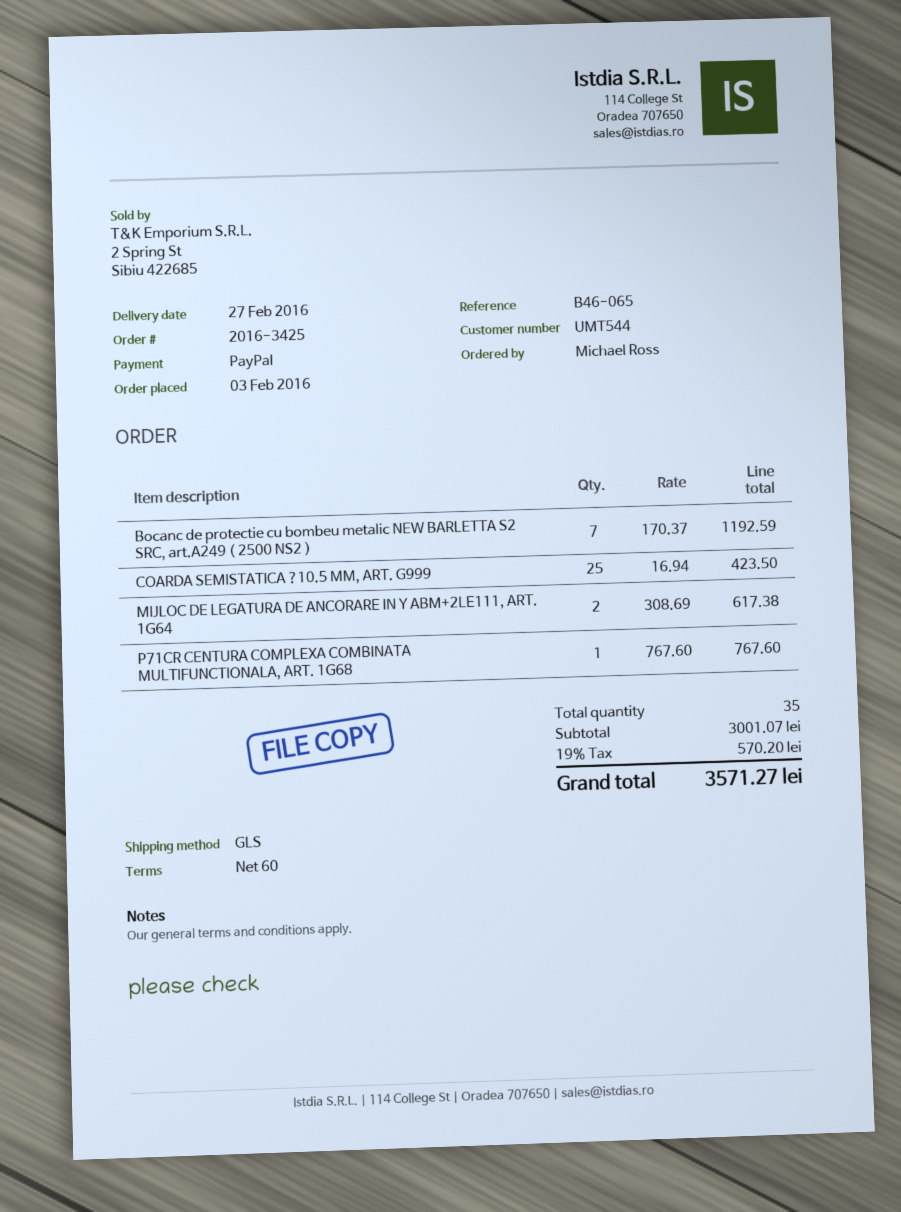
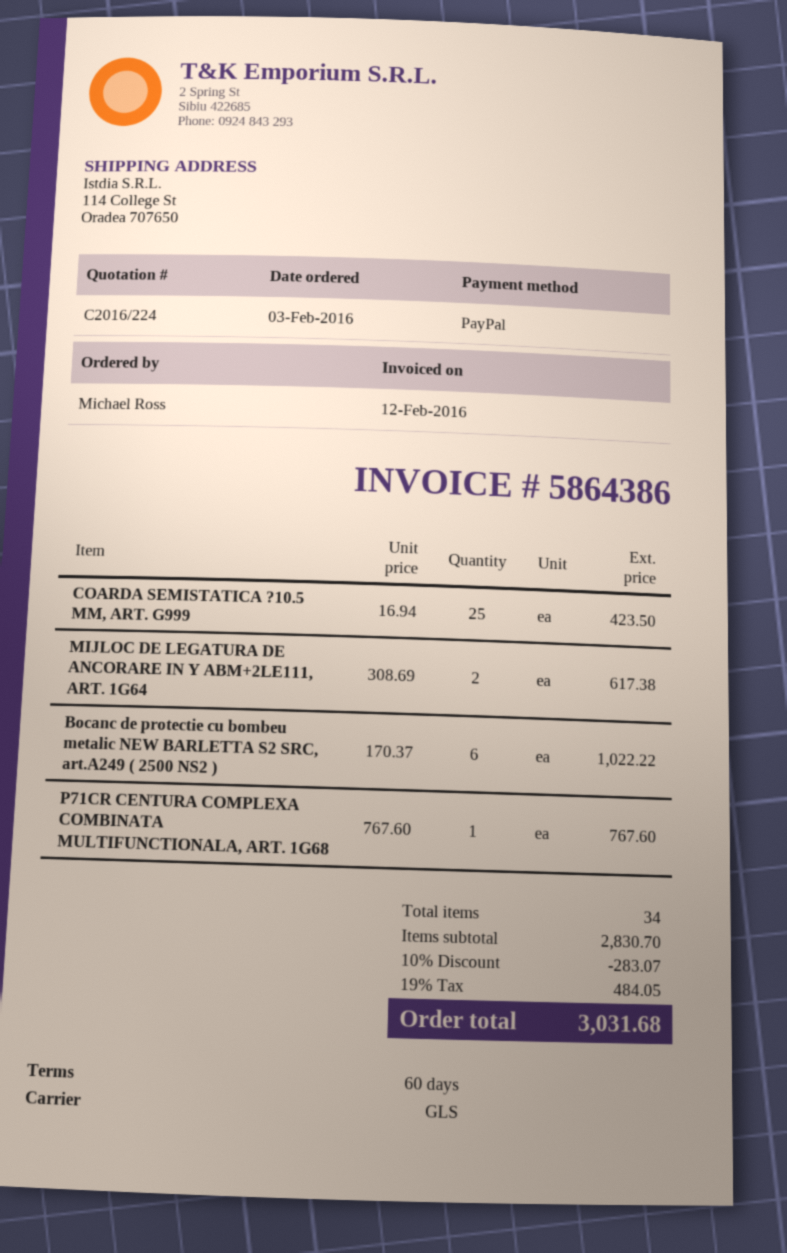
Bocanc de protectie cu bombeu metalic NEW BARLETTA S2 SRC, art.A249 ( 2500 NS2 ): 7 x 170.37 = 1192.59 -> 6 x 170.37 = 1022.22
total quantity: 35 -> 34
subtotal: 3001.07 -> 2830.70
discount: none -> 10% = 283.07
tax: 19% = 570.20 -> 19% = 484.05
total: 3571.27 -> 3031.68

